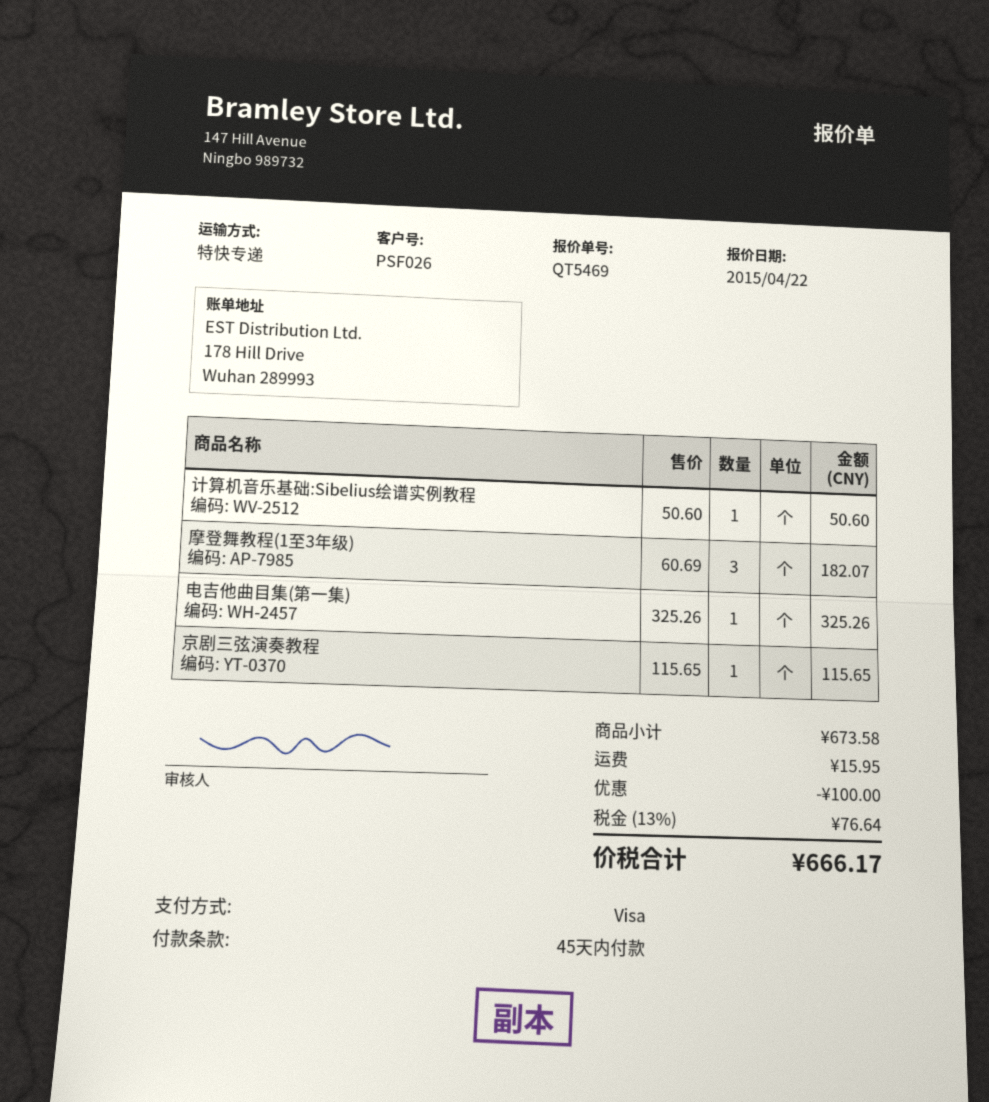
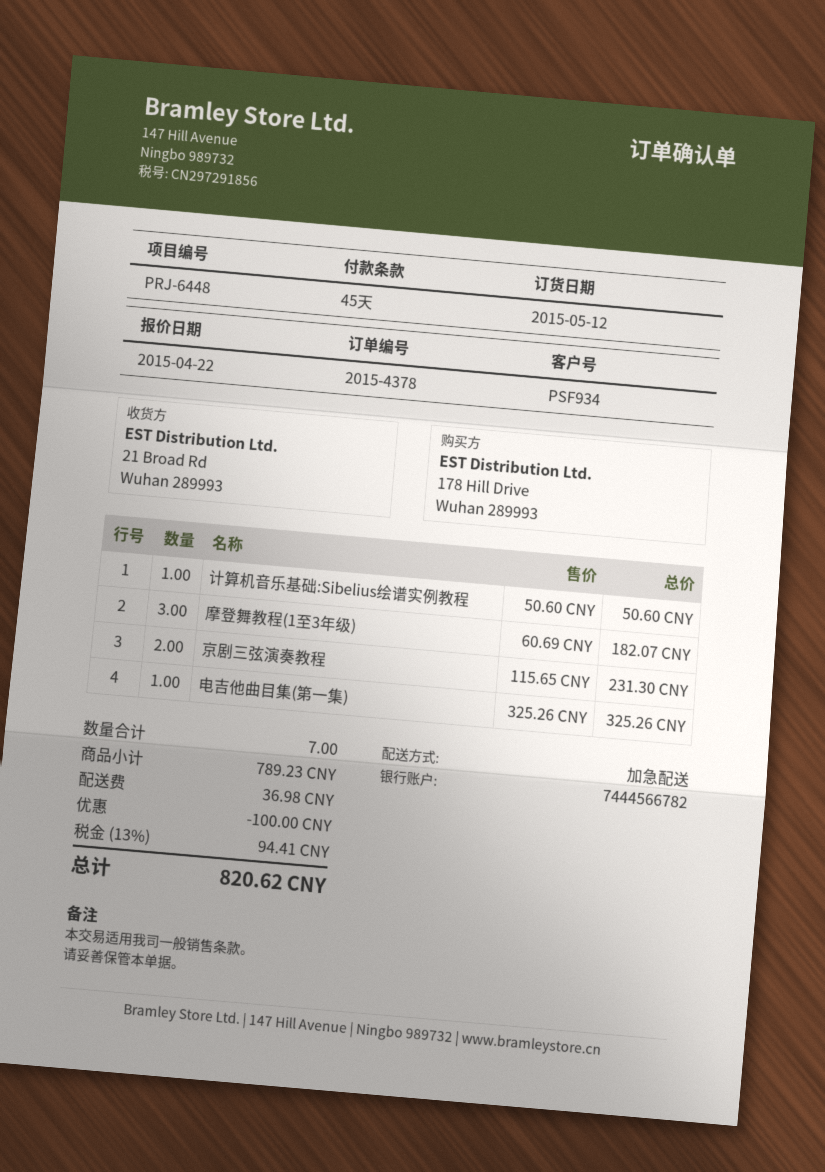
customer number: PSF026 -> PSF934
京剧三弦演奏教程: 1 x 115.65 = 115.65 -> 2 x 115.65 = 231.30
subtotal: 673.58 -> 789.23
shipping: 15.95 -> 36.98
tax: 13% = 76.64 -> 13% = 94.41
total: 666.17 -> 820.62

